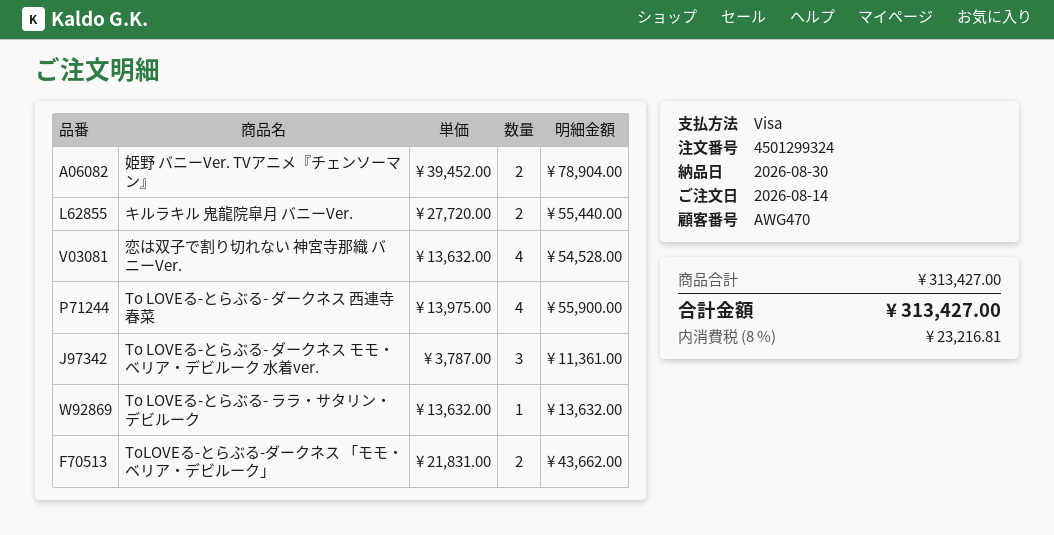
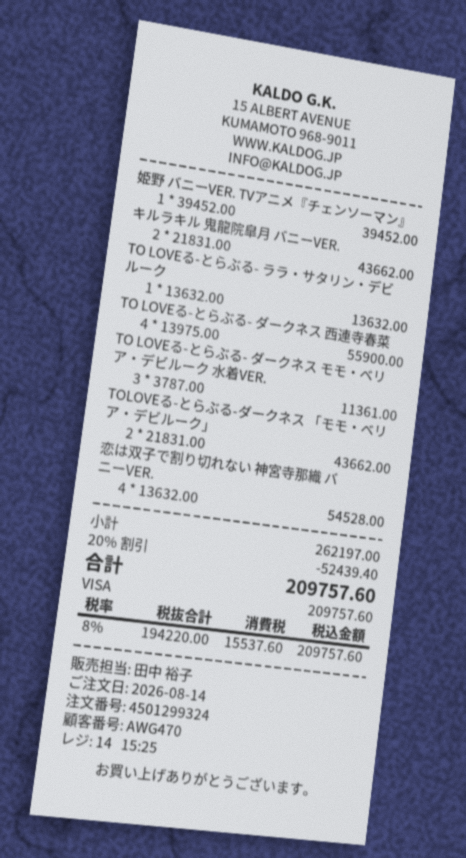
姫野 バニーVer. TVアニメ『チェンソーマン』: 2 x 39452.00 = 78904.00 -> 1 x 39452.00 = 39452.00
キルラキル 鬼龍院皐月 バニーVer.: 2 x 27720.00 = 55440.00 -> 2 x 21831.00 = 43662.00
subtotal: 313427.00 -> 262197.00
discount: none -> 20% = 52439.40
tax: 8% = 23216.81 -> 8% = 15537.60
total: 313427.00 -> 209757.60

